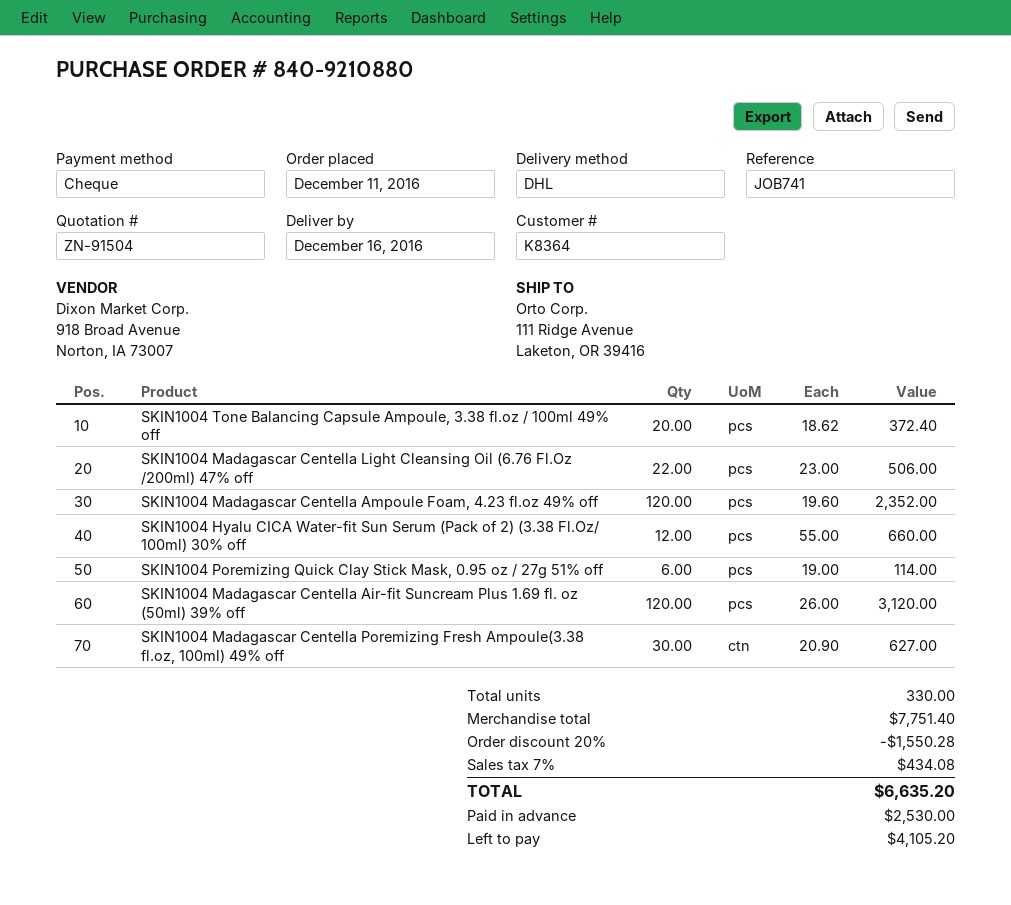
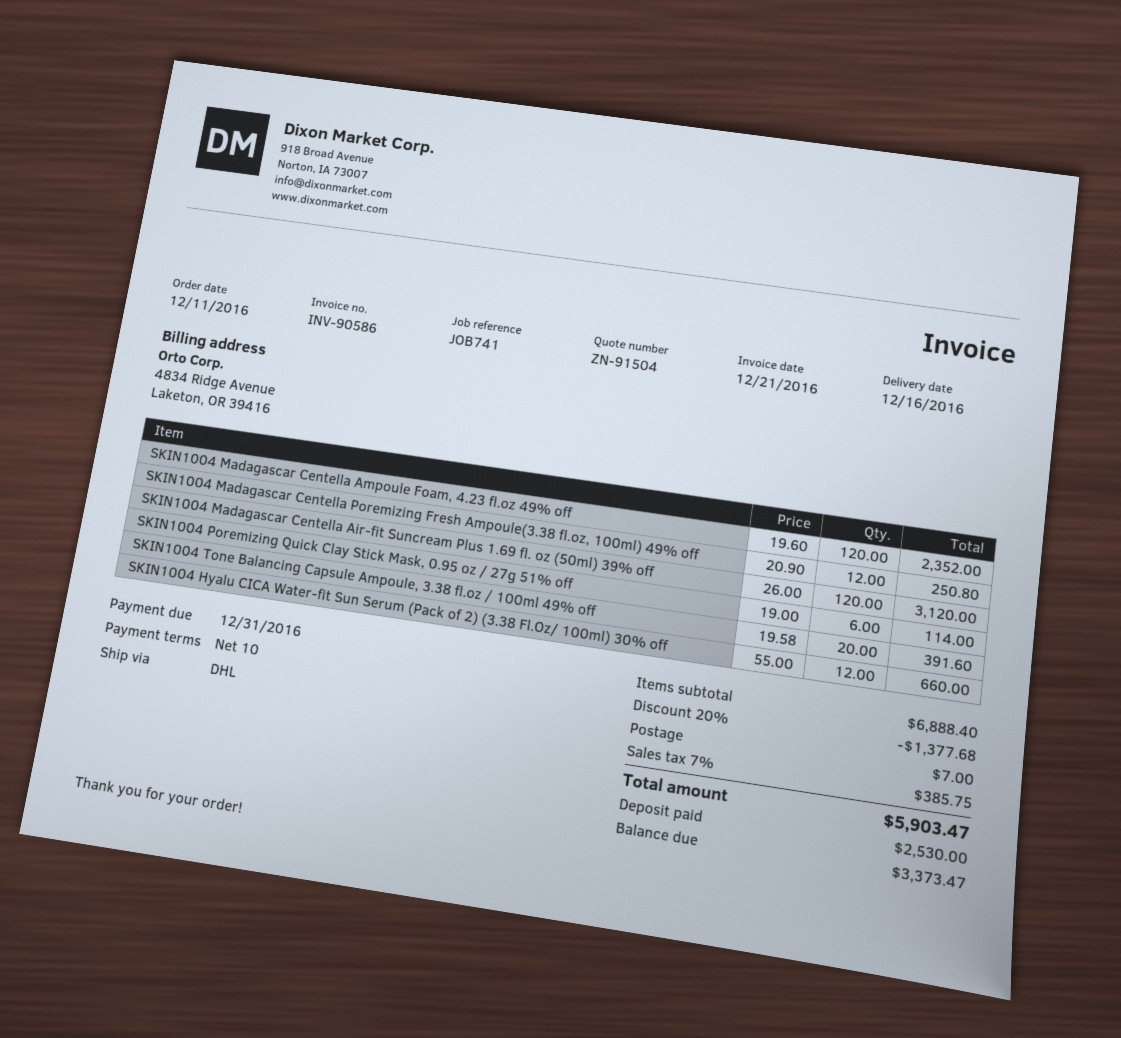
SKIN1004 Tone Balancing Capsule Ampoule, 3.38 fl.oz / 100ml 49% off: 20 x 18.62 = 372.40 -> 20 x 19.58 = 391.60
SKIN1004 Madagascar Centella Light Cleansing Oil (6.76 Fl.Oz /200ml) 47% off: 22 x 23.00 = 506.00 -> none
SKIN1004 Madagascar Centella Poremizing Fresh Ampoule(3.38 fl.oz, 100ml) 49% off: 30 x 20.90 = 627.00 -> 12 x 20.90 = 250.80
subtotal: 7751.40 -> 6888.40
discount: 20% = 1550.28 -> 20% = 1377.68
shipping: none -> 7.00
tax: 7% = 434.08 -> 7% = 385.75
total: 6635.20 -> 5903.47
balance: 4105.20 -> 3373.47

